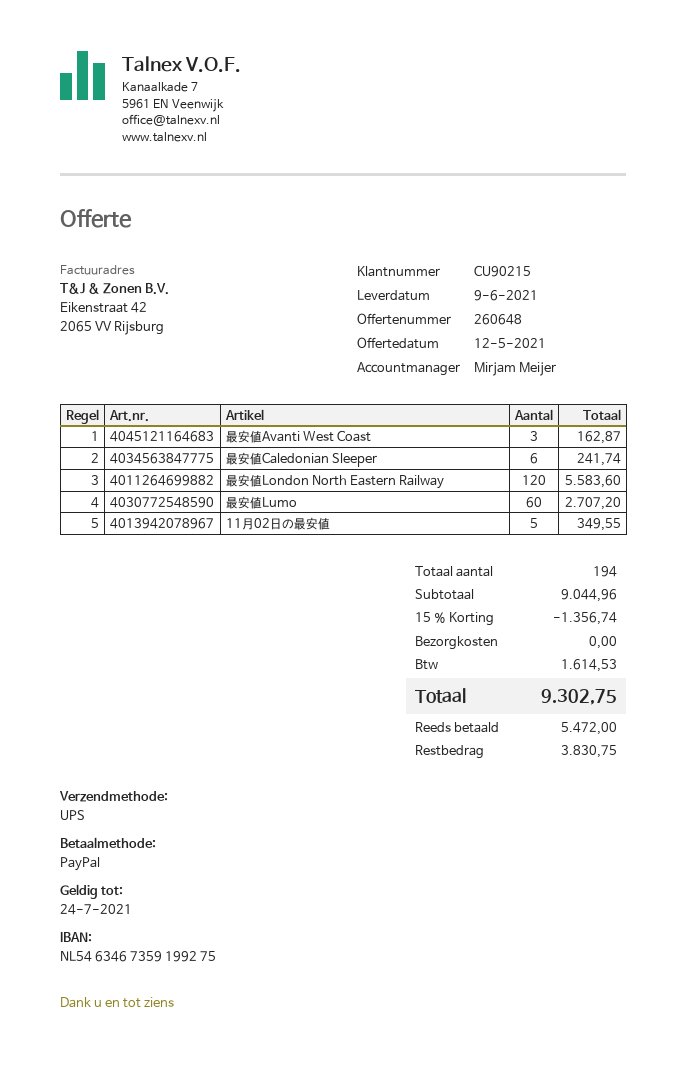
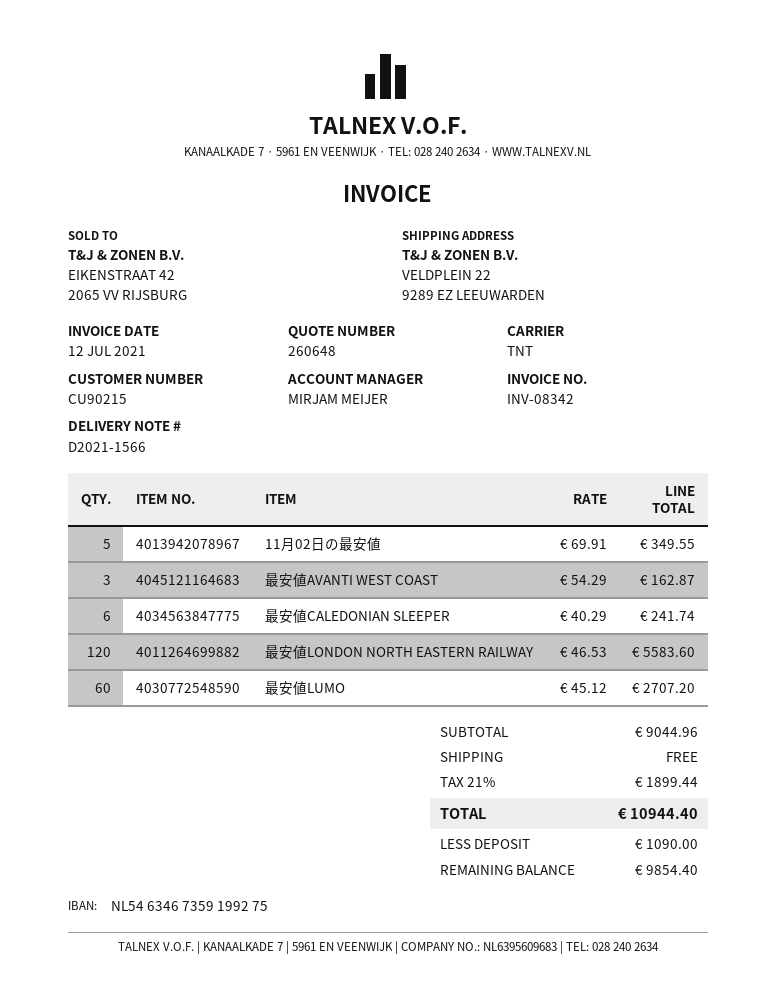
shipping method: UPS -> TNT
discount: 15% = 1356.74 -> none
tax: 1614.53 -> 1899.44
total: 9302.75 -> 10944.40
deposit: 5472.00 -> 1090.00
balance: 3830.75 -> 9854.40

